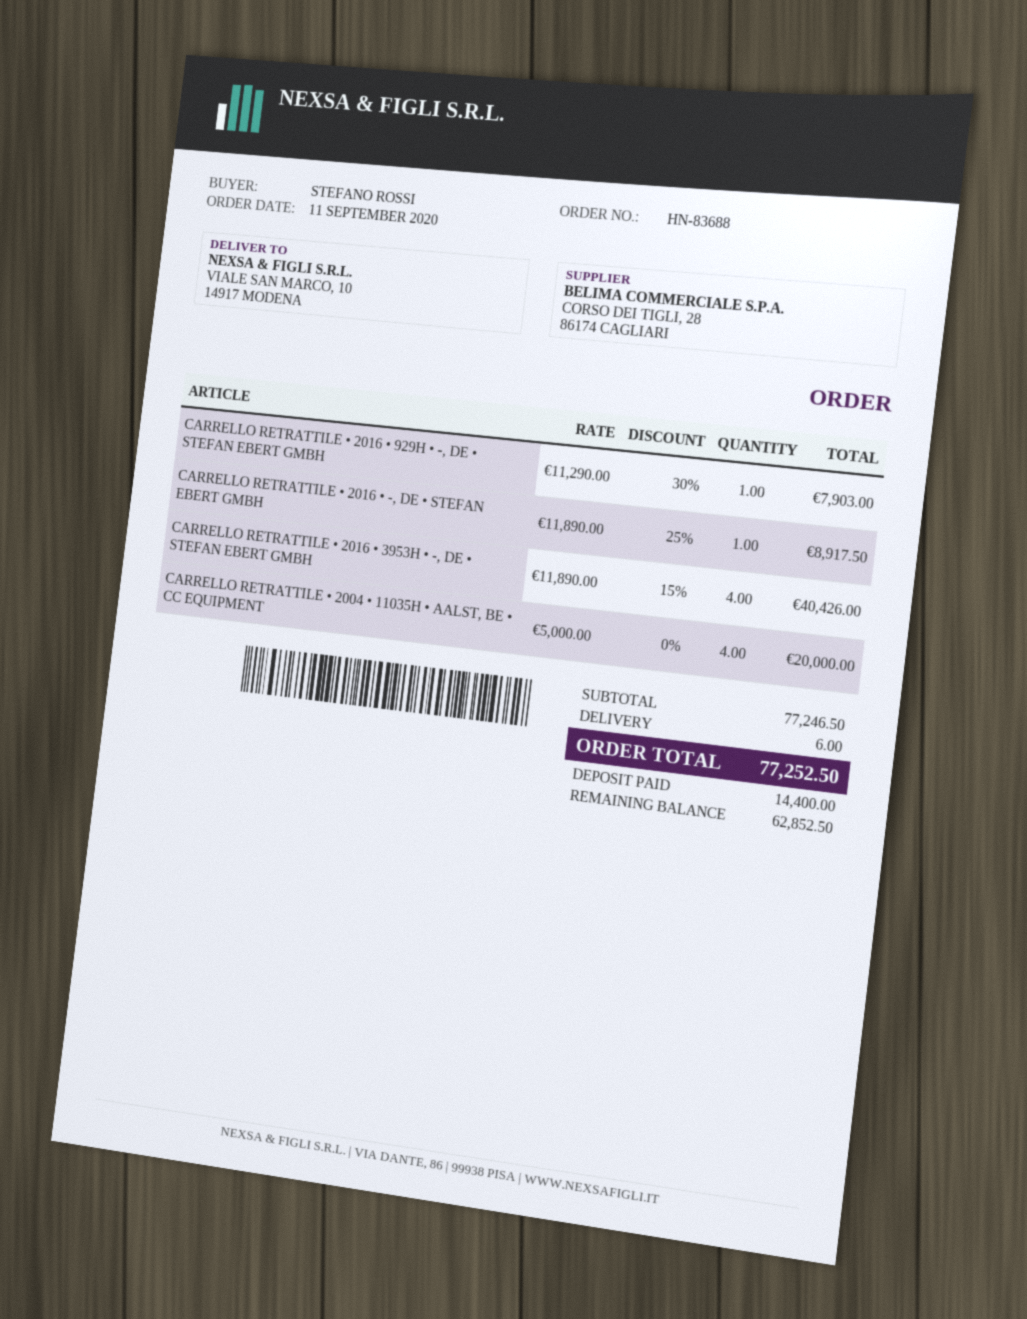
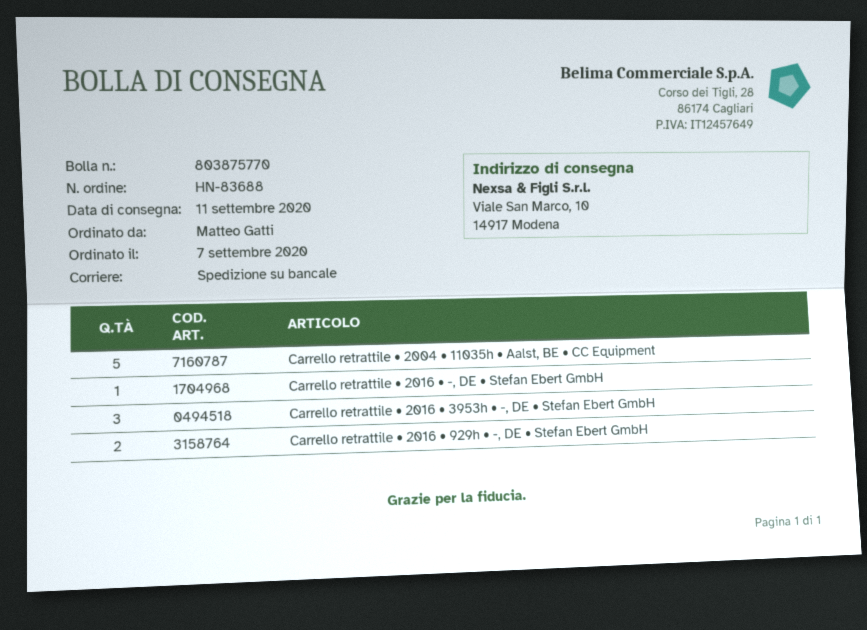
order date: 2020-09-11 -> 2020-09-07
ordered by: STEFANO ROSSI -> Matteo Gatti
CARRELLO RETRATTILE • 2016 • 929H • -, DE • STEFAN EBERT GMBH: 1 -> 2
CARRELLO RETRATTILE • 2016 • 3953H • -, DE • STEFAN EBERT GMBH: 4 -> 3
CARRELLO RETRATTILE • 2004 • 11035H • AALST, BE • CC EQUIPMENT: 4 -> 5

